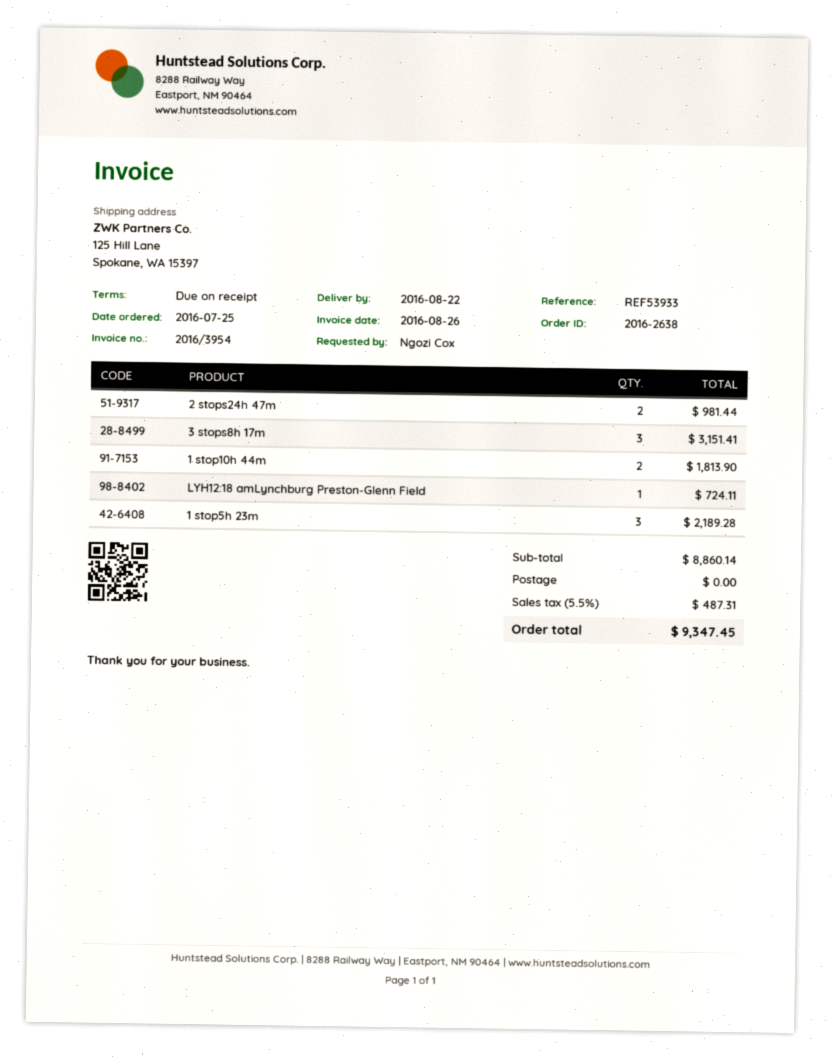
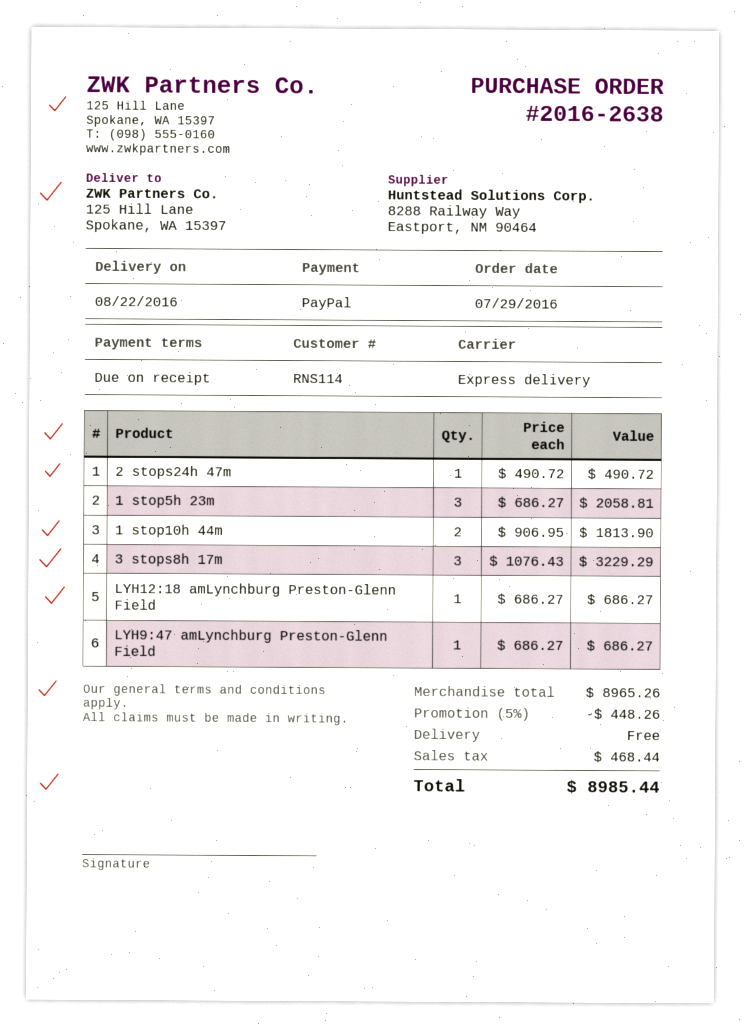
order date: 2016-07-25 -> 2016-07-29
2 stops24h 47m: 2 for 981.44 -> 1 for 490.72
3 stops8h 17m: 3 for 3151.41 -> 3 for 3229.29
LYH12:18 amLynchburg Preston-Glenn Field: 1 for 724.11 -> 1 for 686.27
1 stop5h 23m: 3 for 2189.28 -> 3 for 2058.81
LYH9:47 amLynchburg Preston-Glenn Field: none -> 1 for 686.27
subtotal: 8860.14 -> 8965.26
discount: none -> 5% = 448.26
tax: 487.31 -> 468.44
total: 9347.45 -> 8985.44

